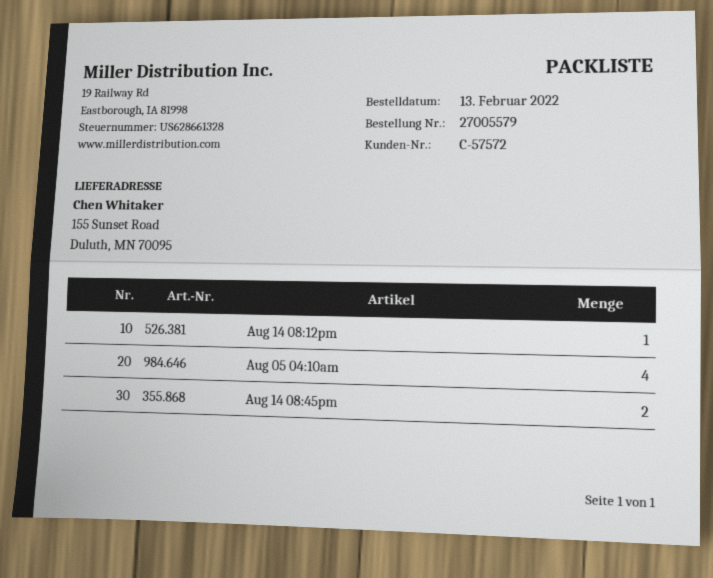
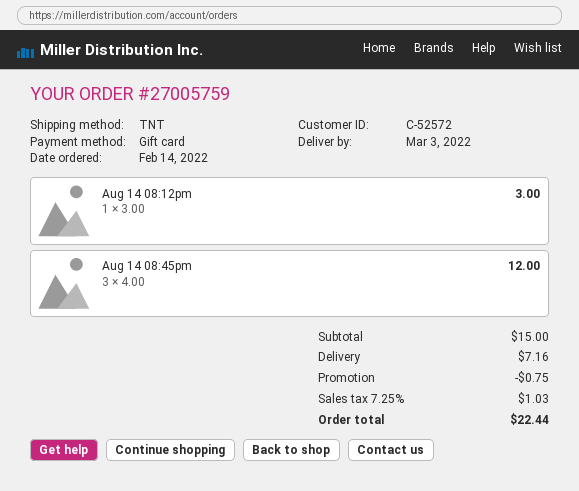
order number: 27005579 -> 27005759
order date: 2022-02-13 -> 2022-02-14
customer number: C-57572 -> C-52572
Aug 05 04:10am: 4 -> none
Aug 14 08:45pm: 2 -> 3

